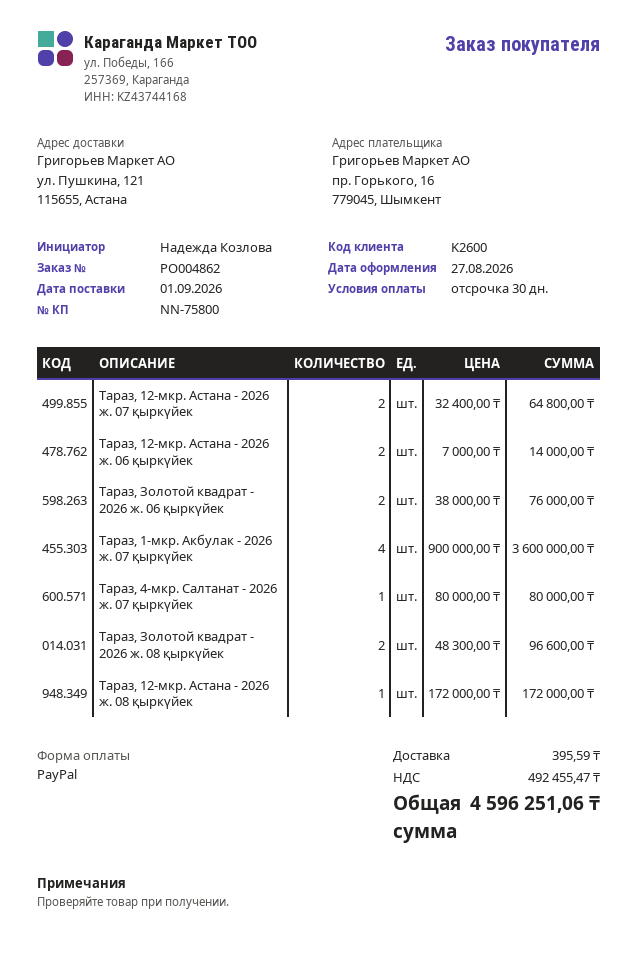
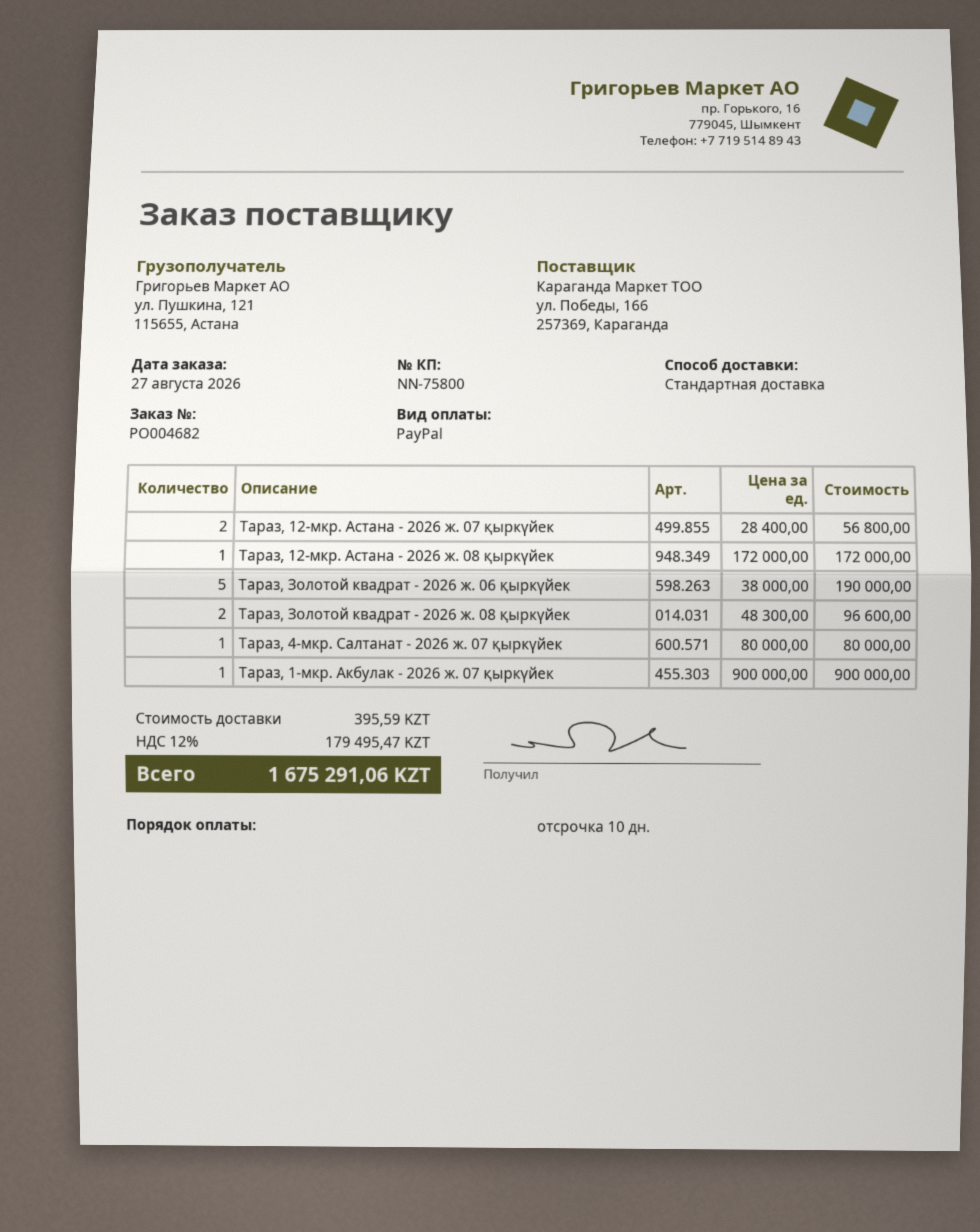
order number: PO004862 -> PO004682
payment terms: 30 days -> 10 days
Тараз, 12-мкр. Астана - 2026 ж. 07 қыркүйек: 2 x 32400.00 = 64800.00 -> 2 x 28400.00 = 56800.00
Тараз, 12-мкр. Астана - 2026 ж. 06 қыркүйек: 2 x 7000.00 = 14000.00 -> none
Тараз, Золотой квадрат - 2026 ж. 06 қыркүйек: 2 x 38000.00 = 76000.00 -> 5 x 38000.00 = 190000.00
Тараз, 1-мкр. Акбулак - 2026 ж. 07 қыркүйек: 4 x 900000.00 = 3600000.00 -> 1 x 900000.00 = 900000.00
tax: 492455.47 -> 179495.47
total: 4596251.06 -> 1675291.06

